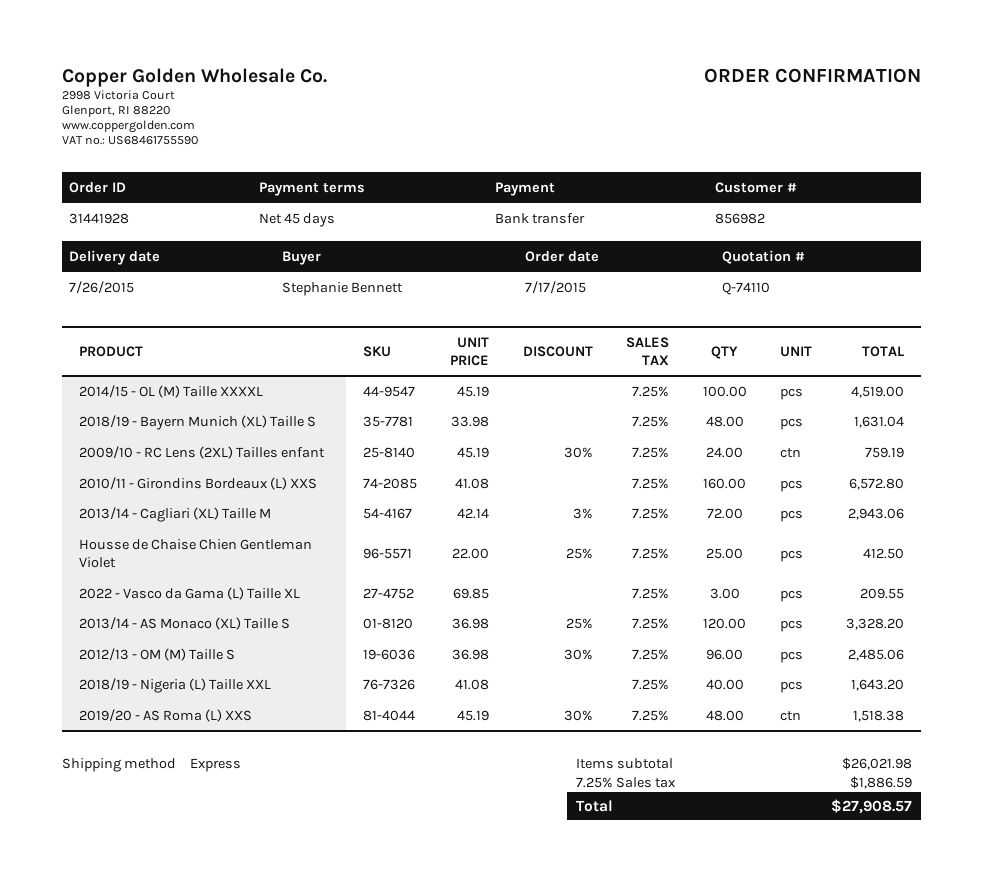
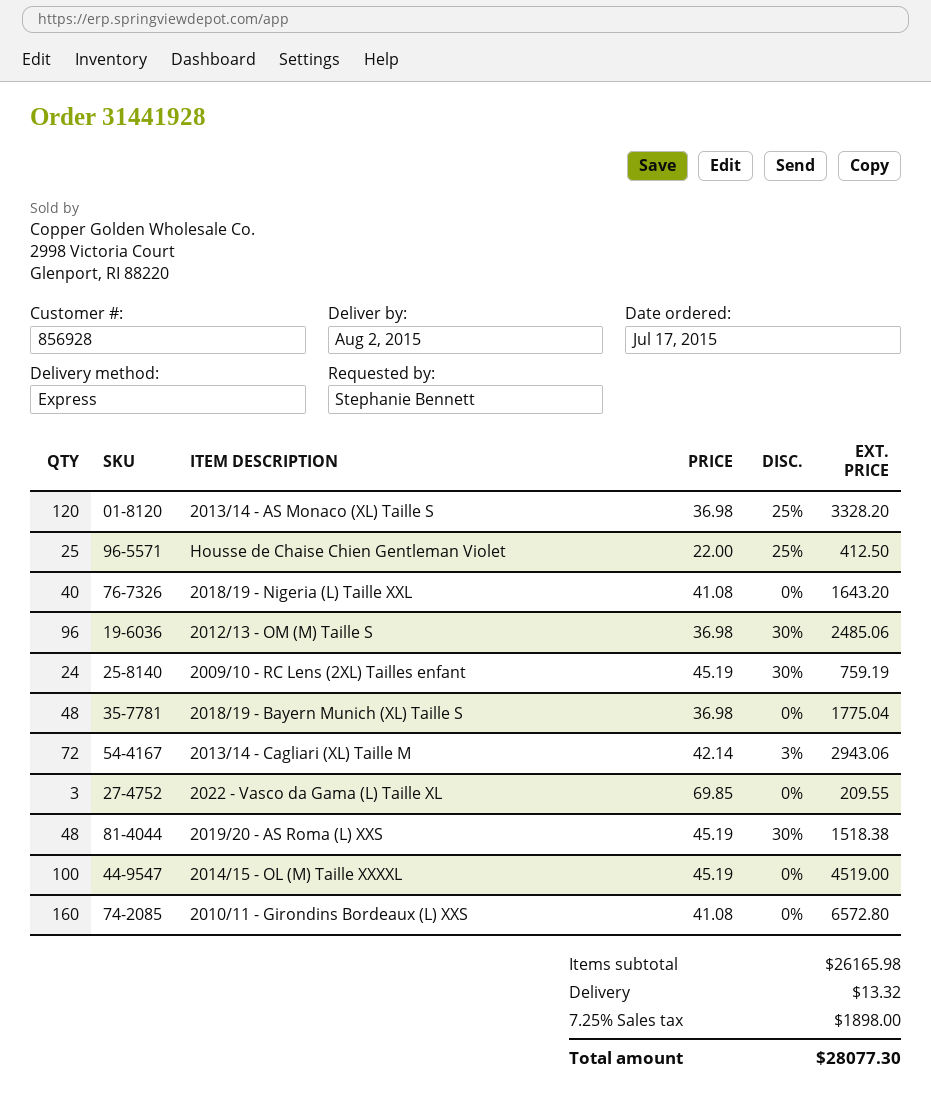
delivery date: 2015-07-26 -> 2015-08-02
customer number: 856982 -> 856928
2018/19 - Bayern Munich (XL) Taille S: 48 x 33.98 = 1631.04 -> 48 x 36.98 = 1775.04
subtotal: 26021.98 -> 26165.98
shipping: none -> 13.32
tax: 7.25% = 1886.59 -> 7.25% = 1898.00
total: 27908.57 -> 28077.30

